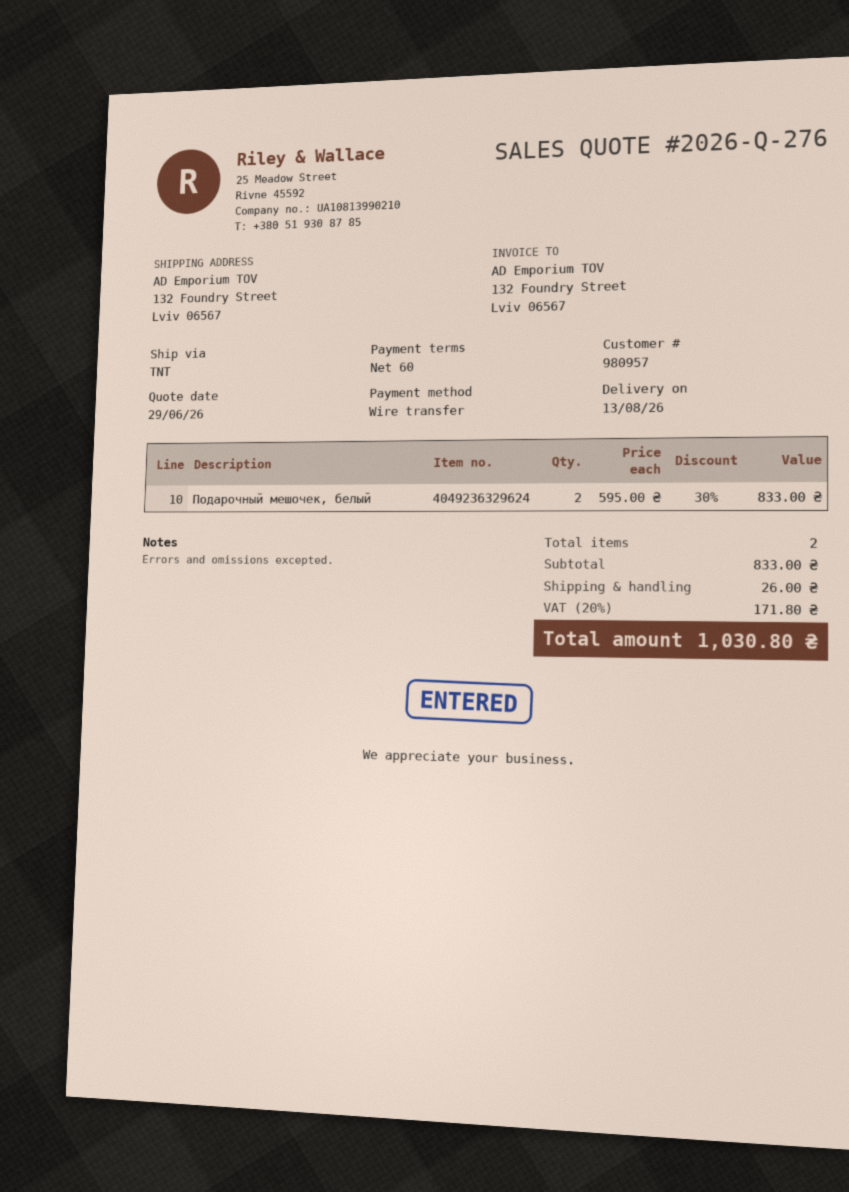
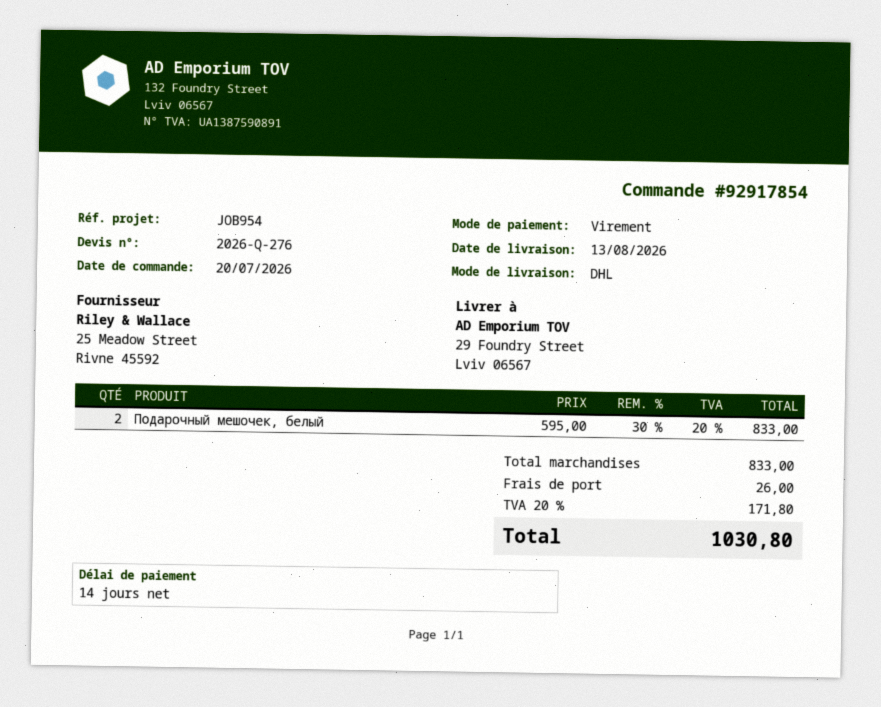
payment terms: 60 days -> 14 days
shipping method: TNT -> DHL
ship to: 132 Foundry Street, Lviv 06567 -> 29 Foundry Street, Lviv 06567

